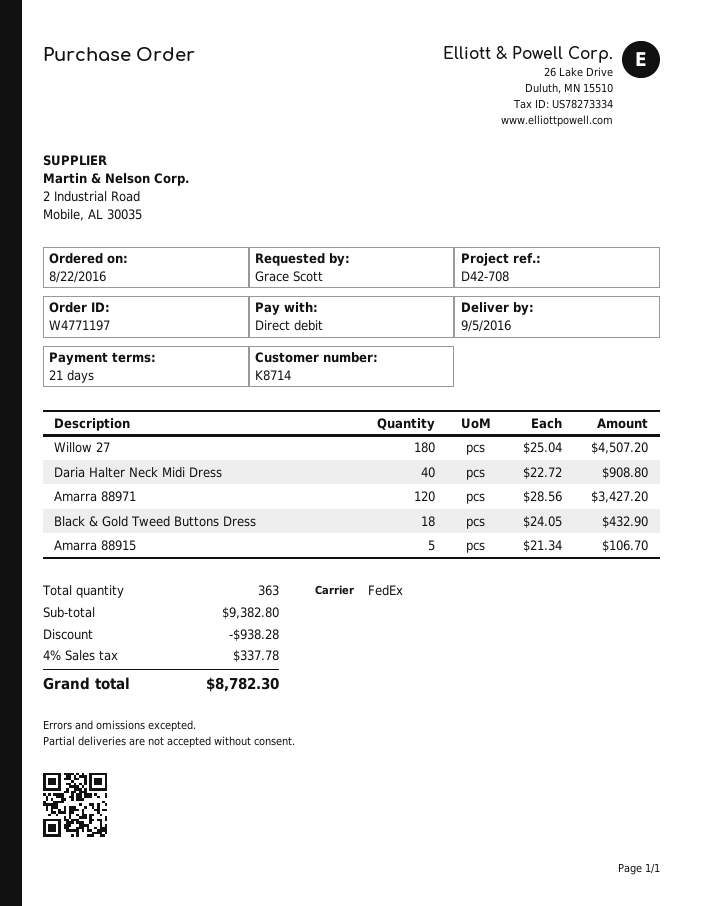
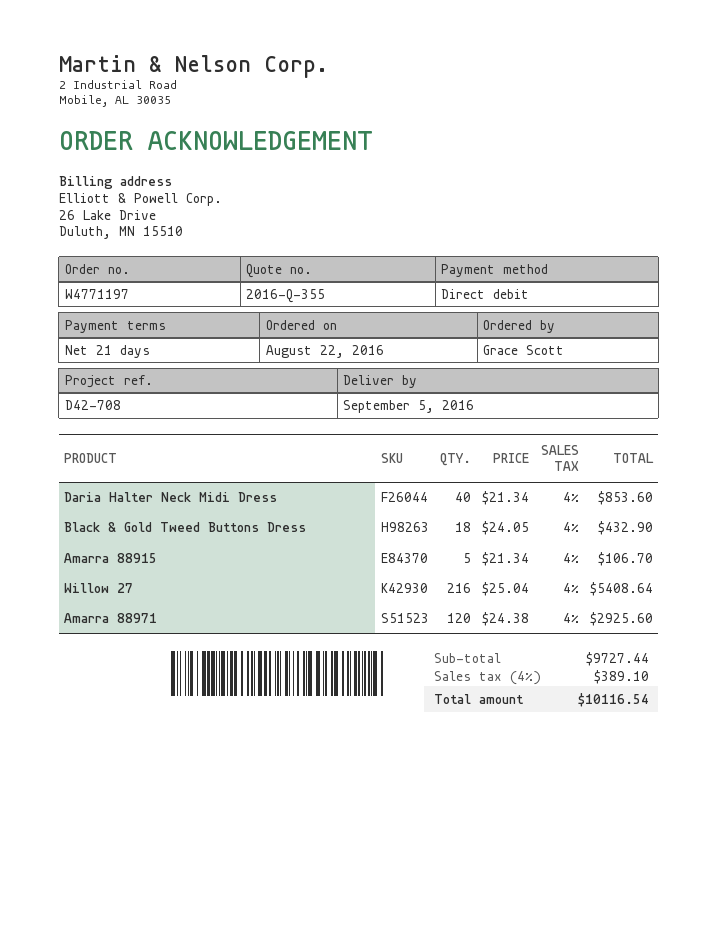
Willow 27: 180 x 25.04 = 4507.20 -> 216 x 25.04 = 5408.64
Daria Halter Neck Midi Dress: 40 x 22.72 = 908.80 -> 40 x 21.34 = 853.60
Amarra 88971: 120 x 28.56 = 3427.20 -> 120 x 24.38 = 2925.60
subtotal: 9382.80 -> 9727.44
discount: 938.28 -> none
tax: 4% = 337.78 -> 4% = 389.10
total: 8782.30 -> 10116.54

